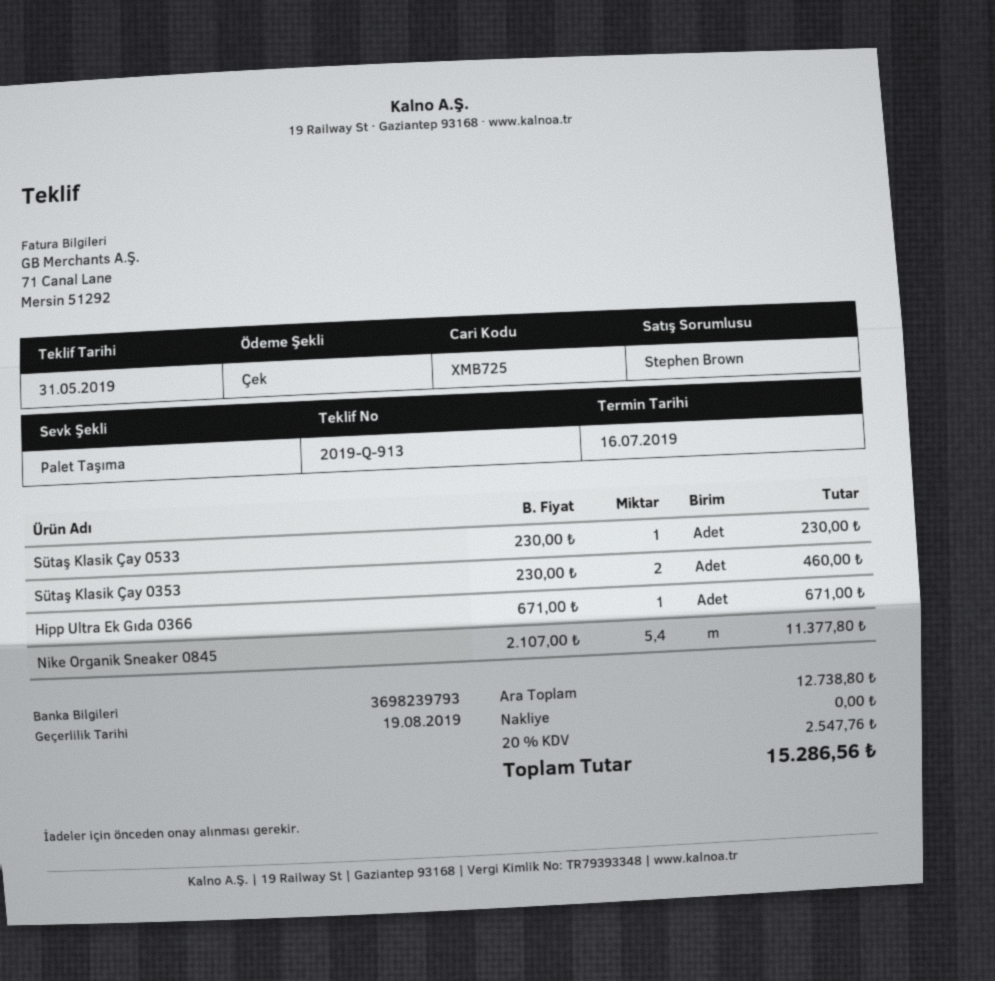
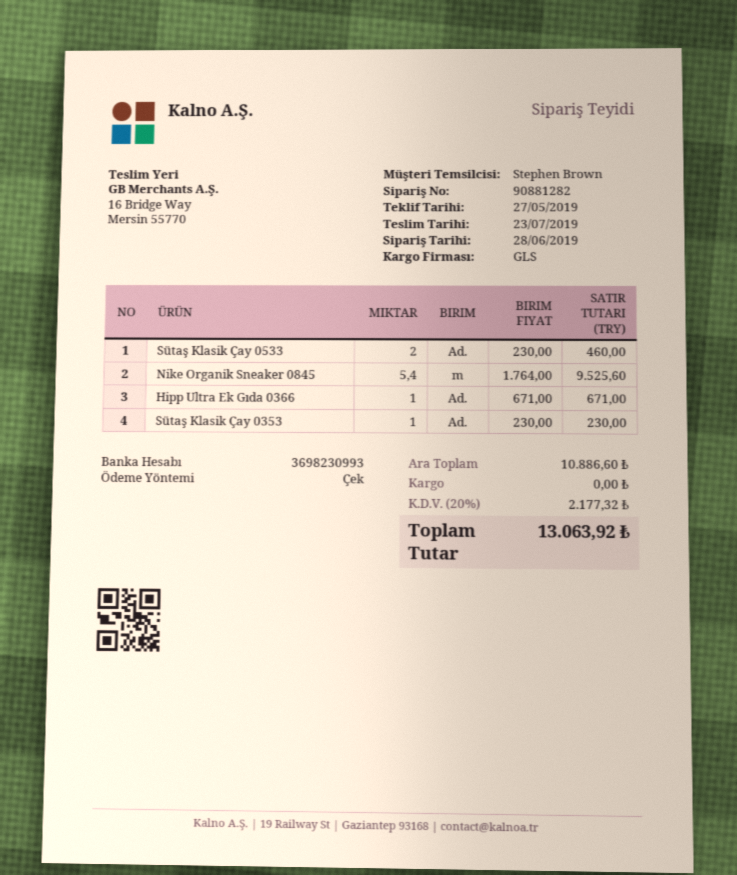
quote date: 2019-05-31 -> 2019-05-27
delivery date: 2019-07-16 -> 2019-07-23
bank account: 3698239793 -> 3698230993
shipping method: pallet freight -> GLS
Sütaş Klasik Çay 0533: 1 x 230.00 = 230.00 -> 2 x 230.00 = 460.00
Sütaş Klasik Çay 0353: 2 x 230.00 = 460.00 -> 1 x 230.00 = 230.00
Nike Organik Sneaker 0845: 5.4 x 2107.00 = 11377.80 -> 5.4 x 1764.00 = 9525.60
subtotal: 12738.80 -> 10886.60
tax: 20% = 2547.76 -> 20% = 2177.32
total: 15286.56 -> 13063.92

